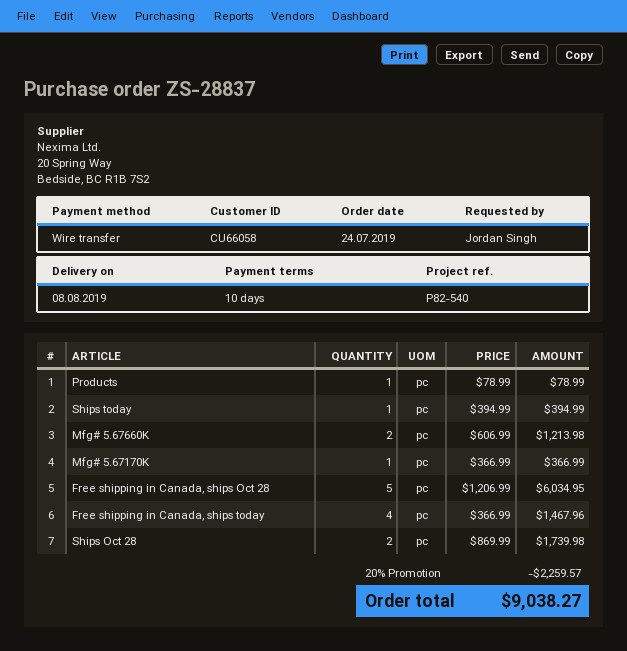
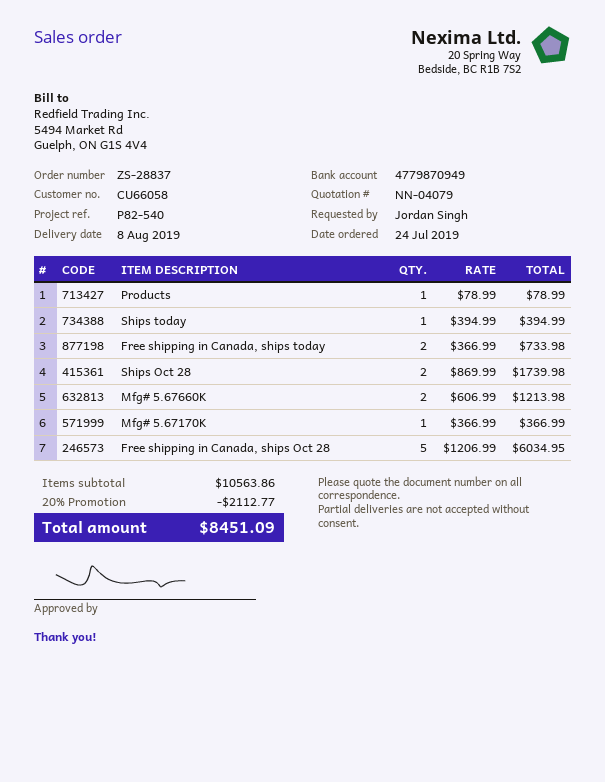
Free shipping in Canada, ships today: 4 x 366.99 = 1467.96 -> 2 x 366.99 = 733.98
discount: 20% = 2259.57 -> 20% = 2112.77
total: 9038.27 -> 8451.09

